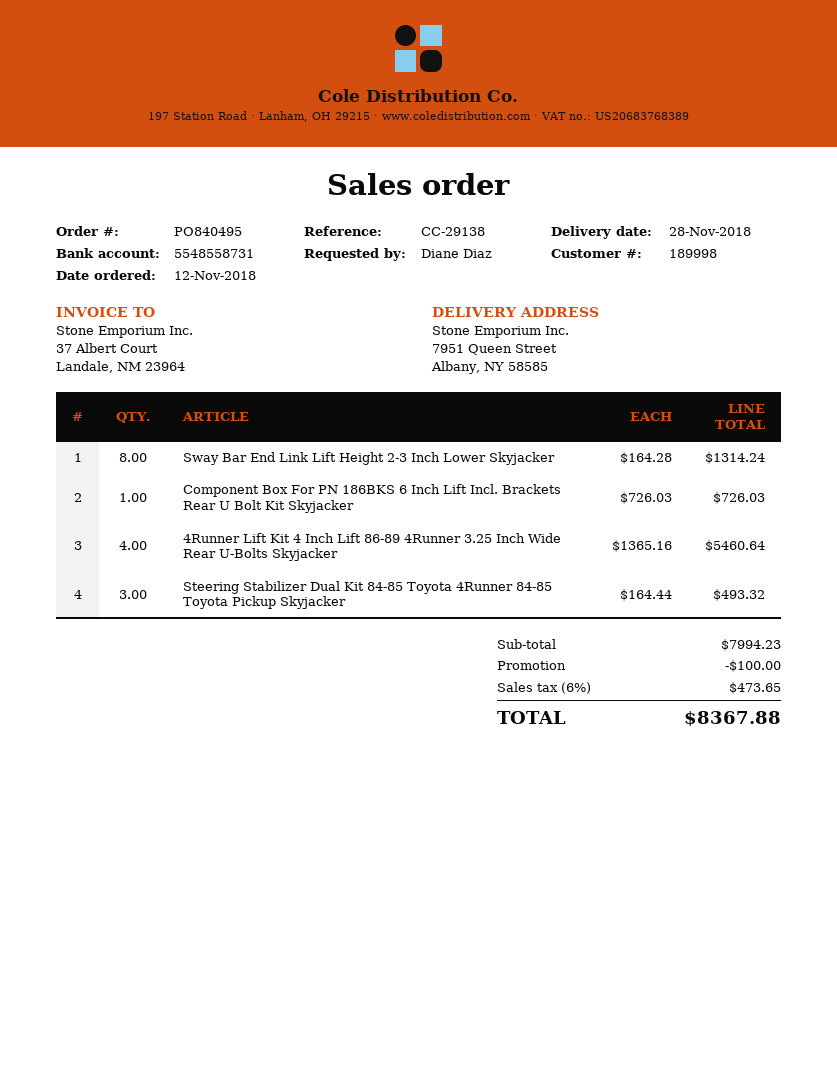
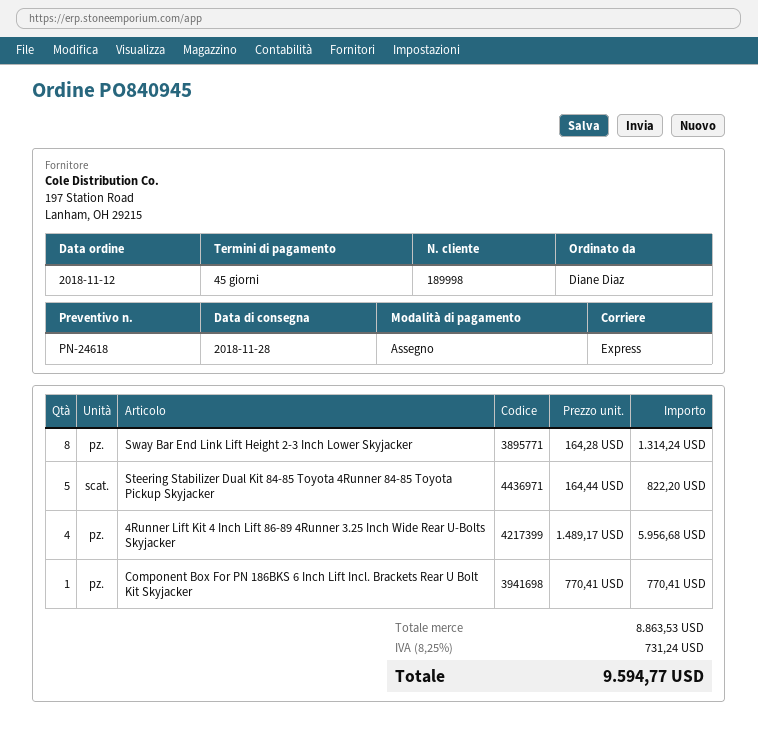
order number: PO840495 -> PO840945
Component Box For PN 186BKS 6 Inch Lift Incl. Brackets Rear U Bolt Kit Skyjacker: 1 x 726.03 = 726.03 -> 1 x 770.41 = 770.41
4Runner Lift Kit 4 Inch Lift 86-89 4Runner 3.25 Inch Wide Rear U-Bolts Skyjacker: 4 x 1365.16 = 5460.64 -> 4 x 1489.17 = 5956.68
Steering Stabilizer Dual Kit 84-85 Toyota 4Runner 84-85 Toyota Pickup Skyjacker: 3 x 164.44 = 493.32 -> 5 x 164.44 = 822.20
subtotal: 7994.23 -> 8863.53
discount: 100.00 -> none
tax: 6% = 473.65 -> 8.25% = 731.24
total: 8367.88 -> 9594.77

